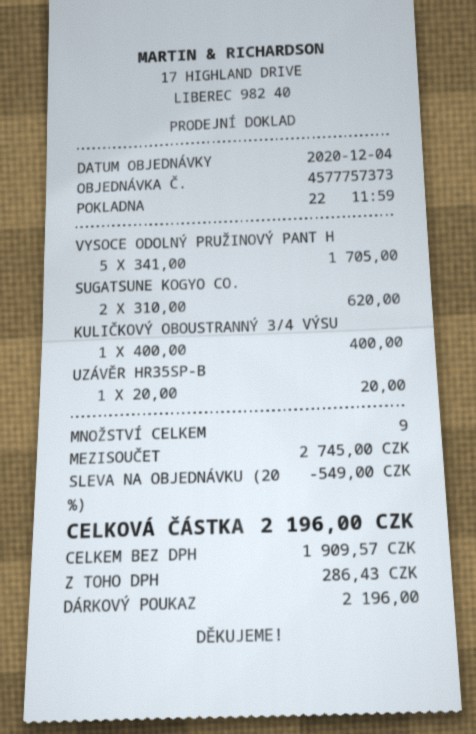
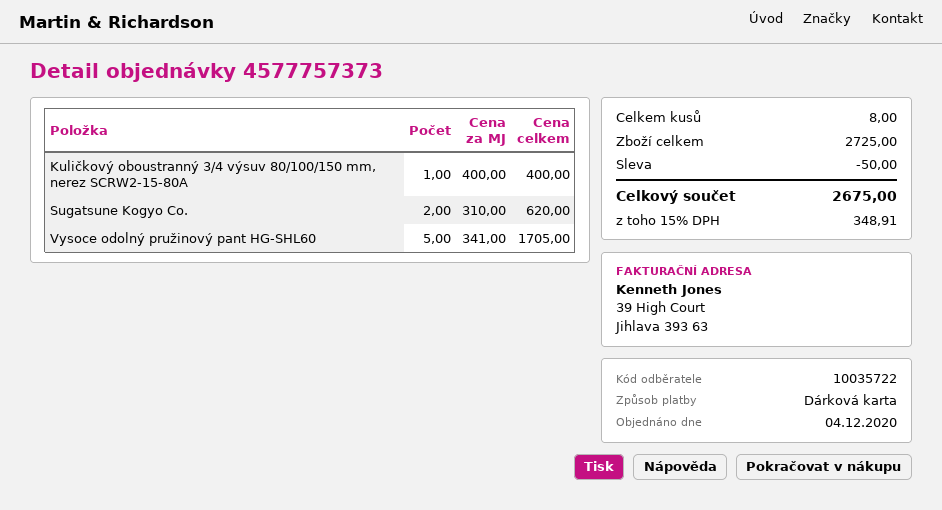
UZÁVĚR HR35SP-B: 1 x 20.00 = 20.00 -> none
total quantity: 9 -> 8
subtotal: 2745.00 -> 2725.00
discount: 549.00 -> 50.00
tax: 286.43 -> 348.91
total: 2196.00 -> 2675.00

